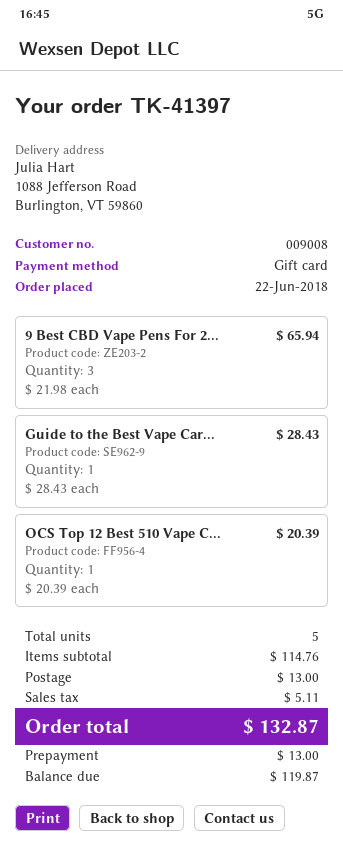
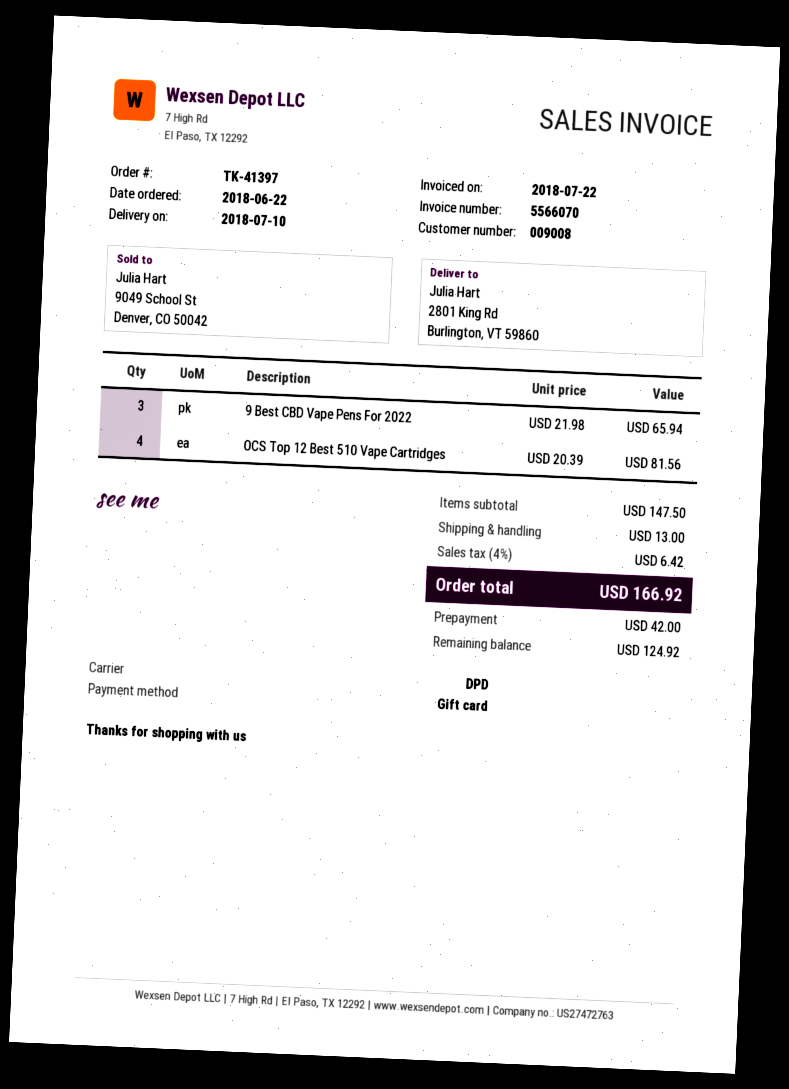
ship to: 1088 Jefferson Road, Burlington, VT 59860 -> 2801 King Rd, Burlington, VT 59860
Guide to the Best Vape Car...: 1 x 28.43 = 28.43 -> none
OCS Top 12 Best 510 Vape C...: 1 x 20.39 = 20.39 -> 4 x 20.39 = 81.56
subtotal: 114.76 -> 147.50
tax: 5.11 -> 6.42
total: 132.87 -> 166.92
deposit: 13.00 -> 42.00
balance: 119.87 -> 124.92

